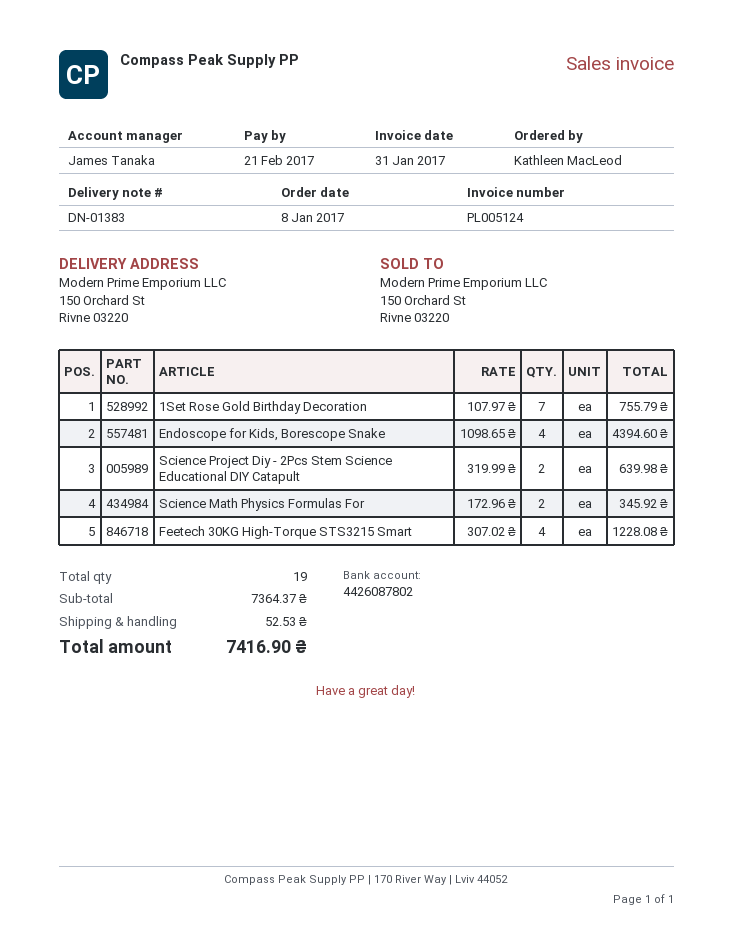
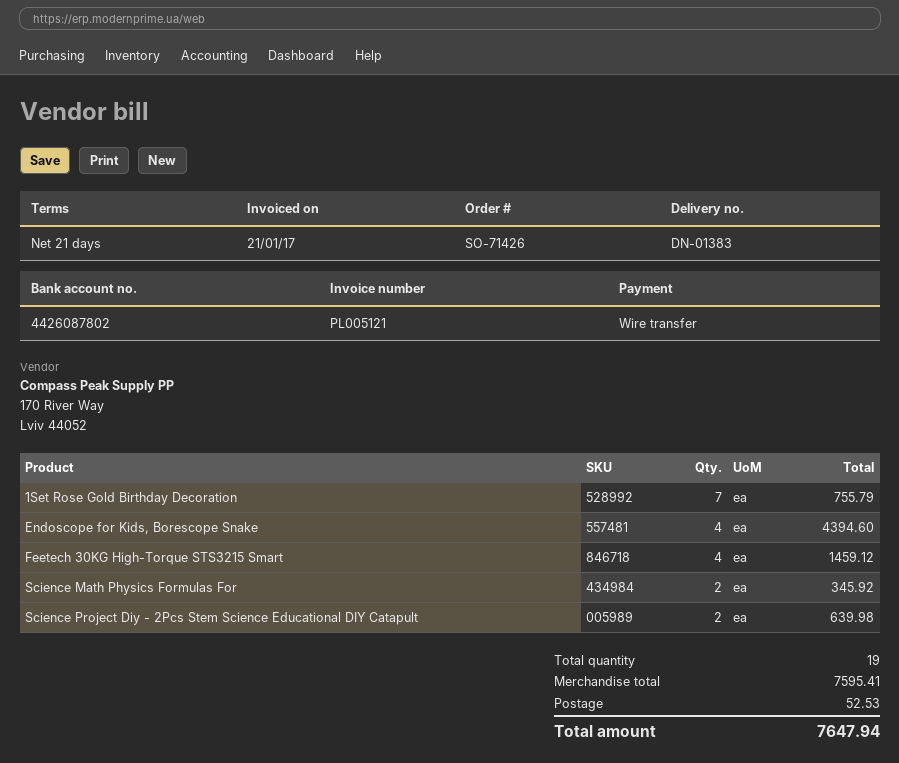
invoice number: PL005124 -> PL005121
invoice date: 2017-01-31 -> 2017-01-21
Feetech 30KG High-Torque STS3215 Smart: 4 for 1228.08 -> 4 for 1459.12
subtotal: 7364.37 -> 7595.41
total: 7416.90 -> 7647.94

